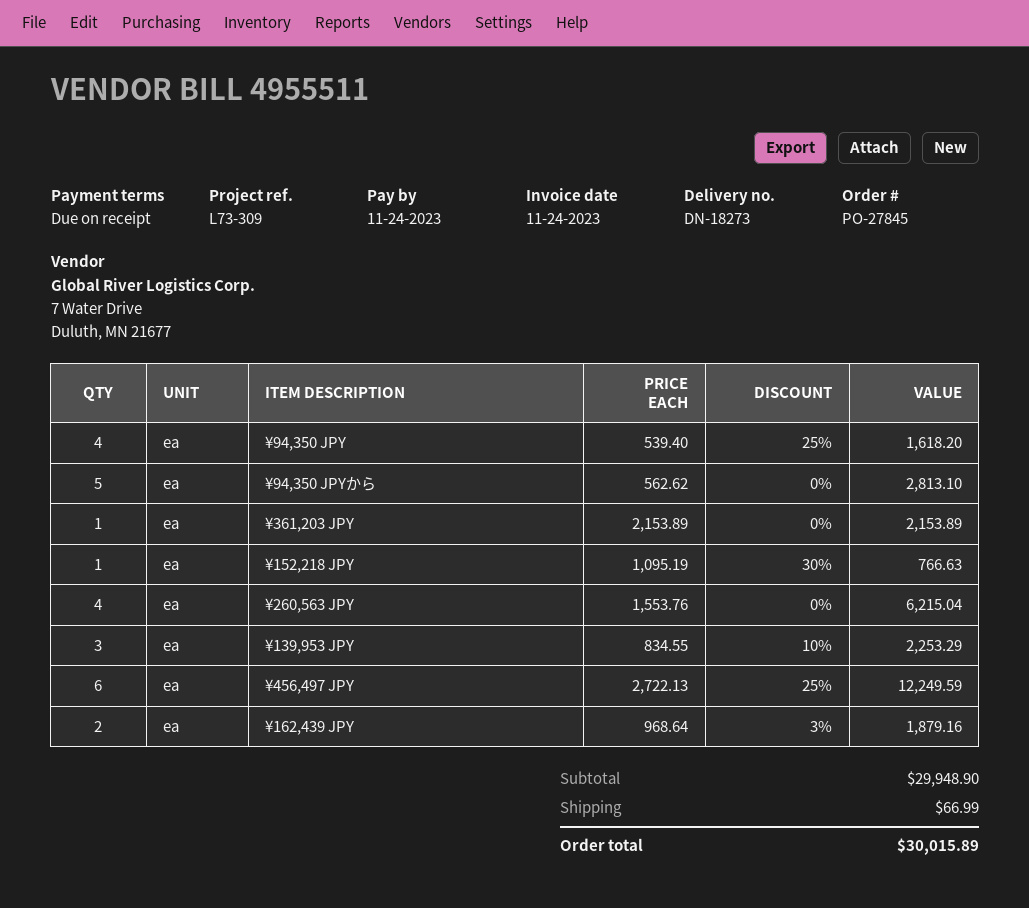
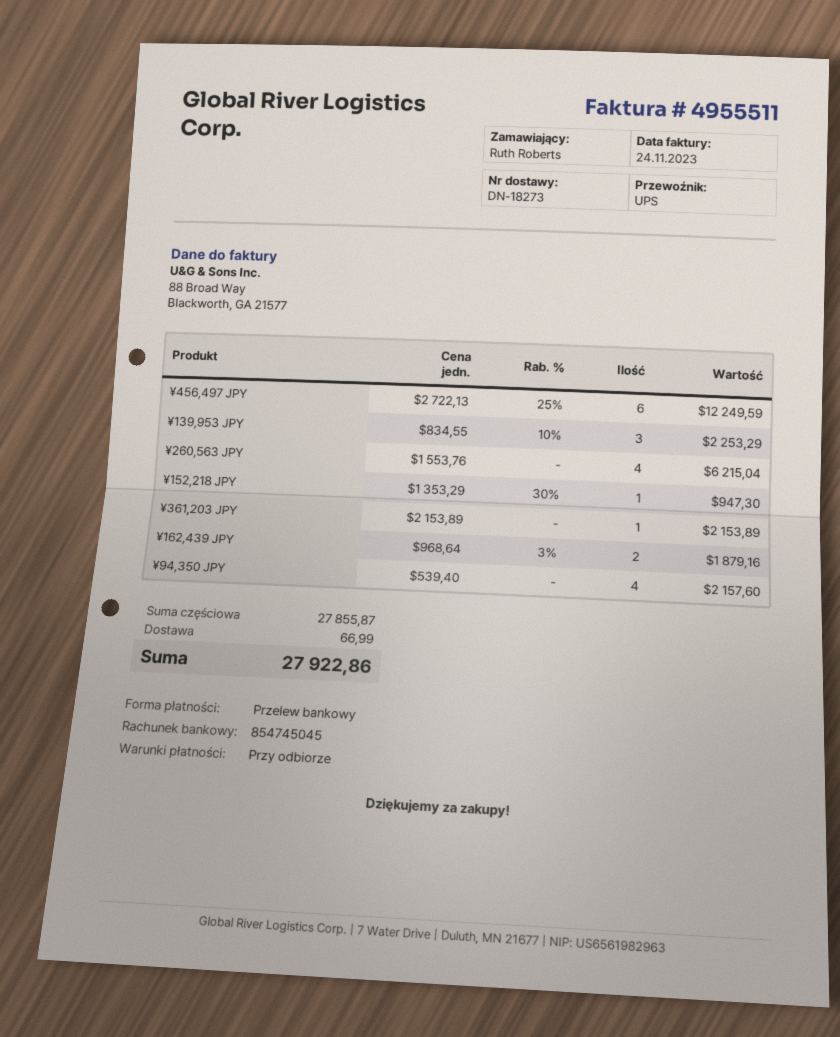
¥94,350 JPY: 4 x 539.40 - 25% = 1618.20 -> 4 x 539.40 = 2157.60
¥94,350 JPYから: 5 x 562.62 = 2813.10 -> none
¥152,218 JPY: 1 x 1095.19 - 30% = 766.63 -> 1 x 1353.29 - 30% = 947.30
subtotal: 29948.90 -> 27855.87
total: 30015.89 -> 27922.86

